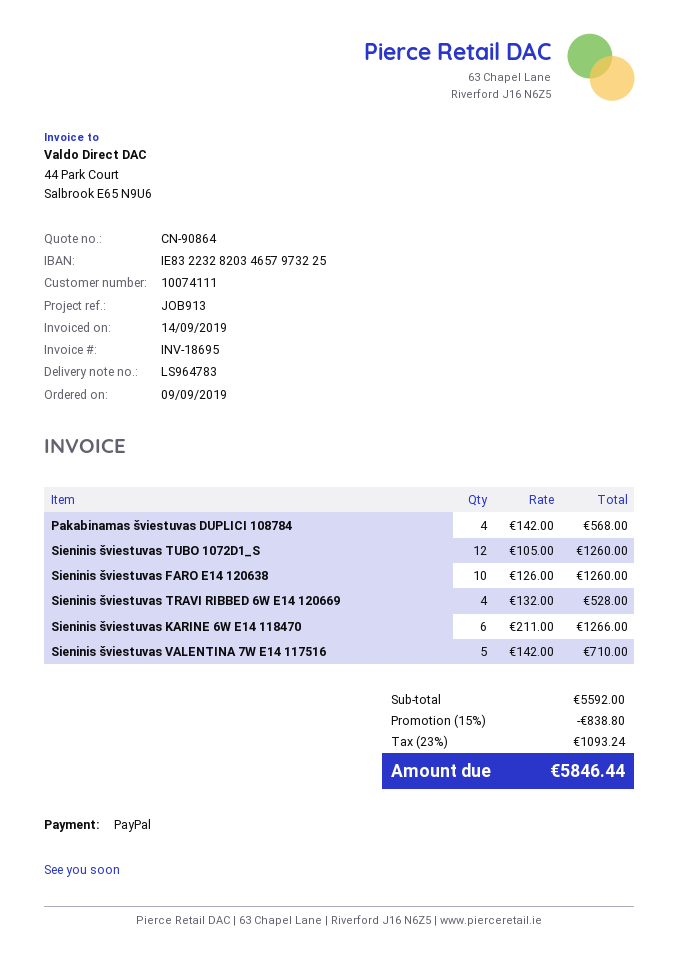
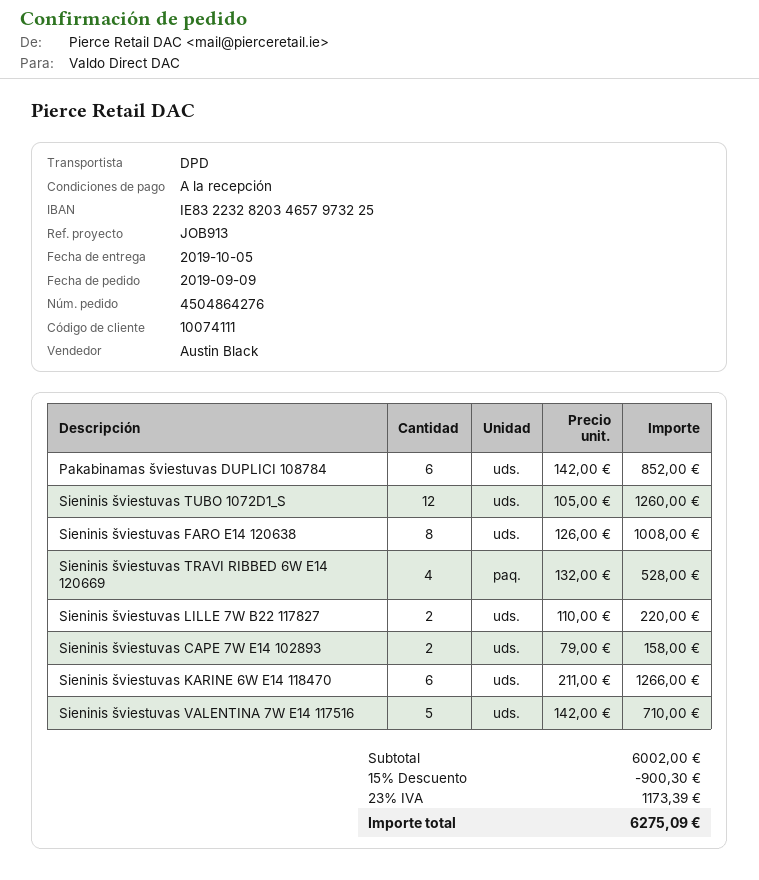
Pakabinamas šviestuvas DUPLICI 108784: 4 x 142.00 = 568.00 -> 6 x 142.00 = 852.00
Sieninis šviestuvas FARO E14 120638: 10 x 126.00 = 1260.00 -> 8 x 126.00 = 1008.00
Sieninis šviestuvas LILLE 7W B22 117827: none -> 2 x 110.00 = 220.00
Sieninis šviestuvas CAPE 7W E14 102893: none -> 2 x 79.00 = 158.00
subtotal: 5592.00 -> 6002.00
discount: 15% = 838.80 -> 15% = 900.30
tax: 23% = 1093.24 -> 23% = 1173.39
total: 5846.44 -> 6275.09

